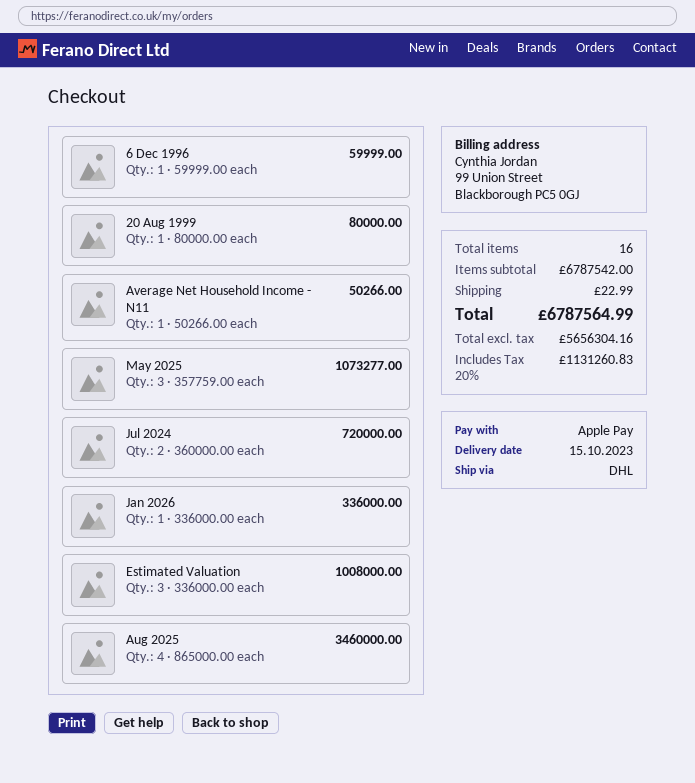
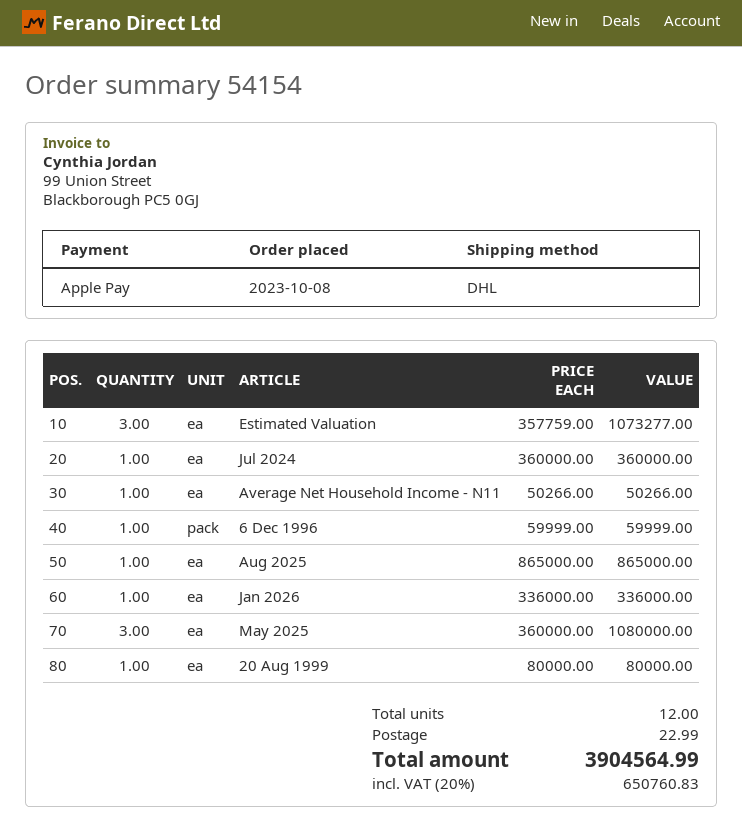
May 2025: 3 x 357759.00 = 1073277.00 -> 3 x 360000.00 = 1080000.00
Jul 2024: 2 x 360000.00 = 720000.00 -> 1 x 360000.00 = 360000.00
Estimated Valuation: 3 x 336000.00 = 1008000.00 -> 3 x 357759.00 = 1073277.00
Aug 2025: 4 x 865000.00 = 3460000.00 -> 1 x 865000.00 = 865000.00
total quantity: 16 -> 12
tax: 20% = 1131260.83 -> 20% = 650760.83
total: 6787564.99 -> 3904564.99

